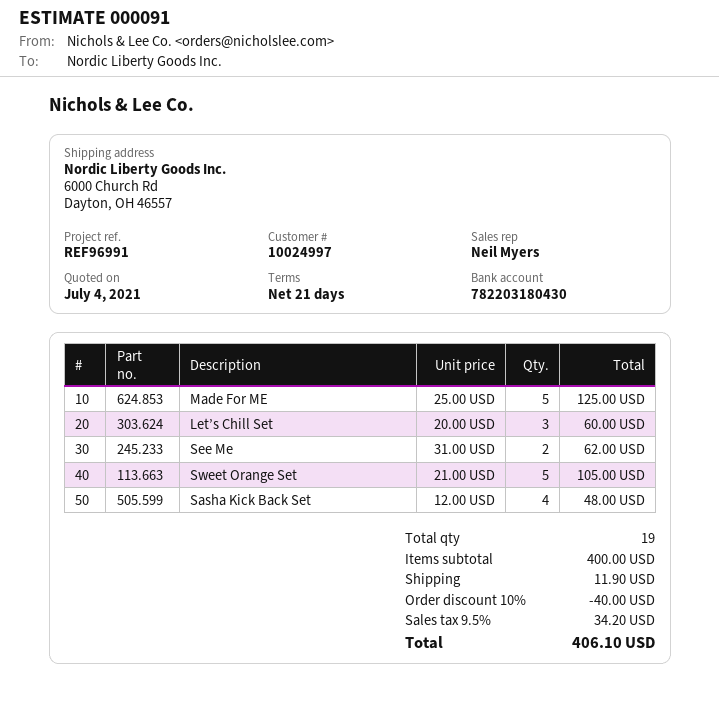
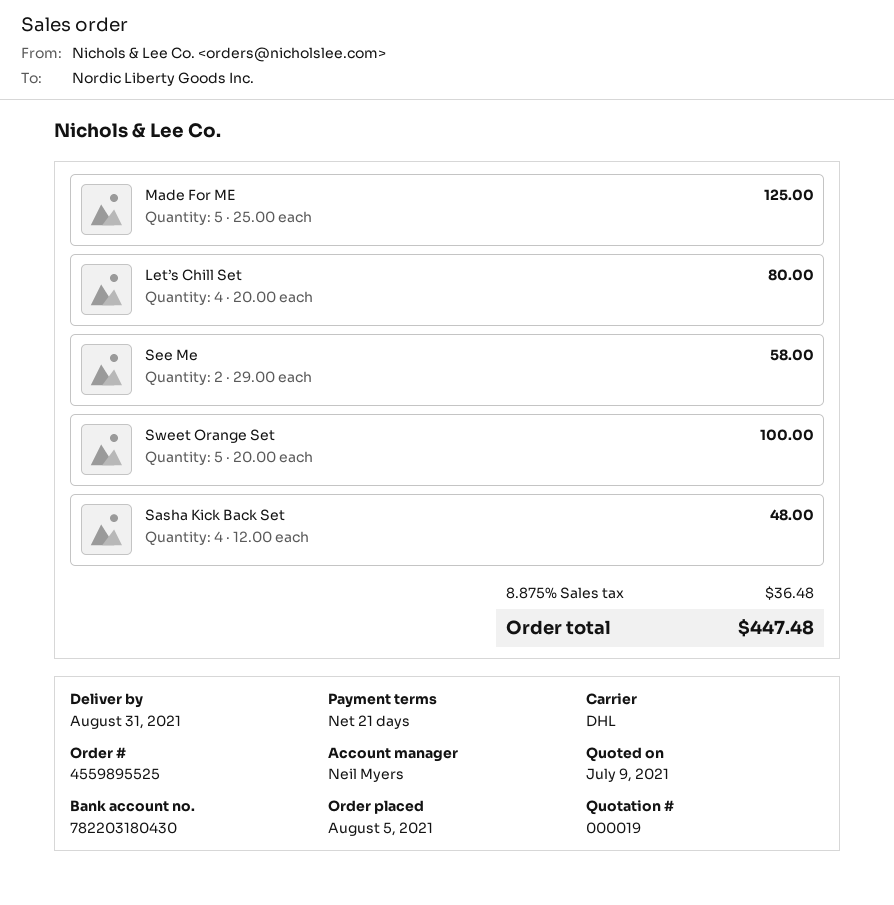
quote number: 000091 -> 000019
quote date: 2021-07-04 -> 2021-07-09
Let’s Chill Set: 3 x 20.00 = 60.00 -> 4 x 20.00 = 80.00
See Me: 2 x 31.00 = 62.00 -> 2 x 29.00 = 58.00
Sweet Orange Set: 5 x 21.00 = 105.00 -> 5 x 20.00 = 100.00
discount: 10% = 40.00 -> none
shipping: 11.90 -> none
tax: 9.5% = 34.20 -> 8.875% = 36.48
total: 406.10 -> 447.48

